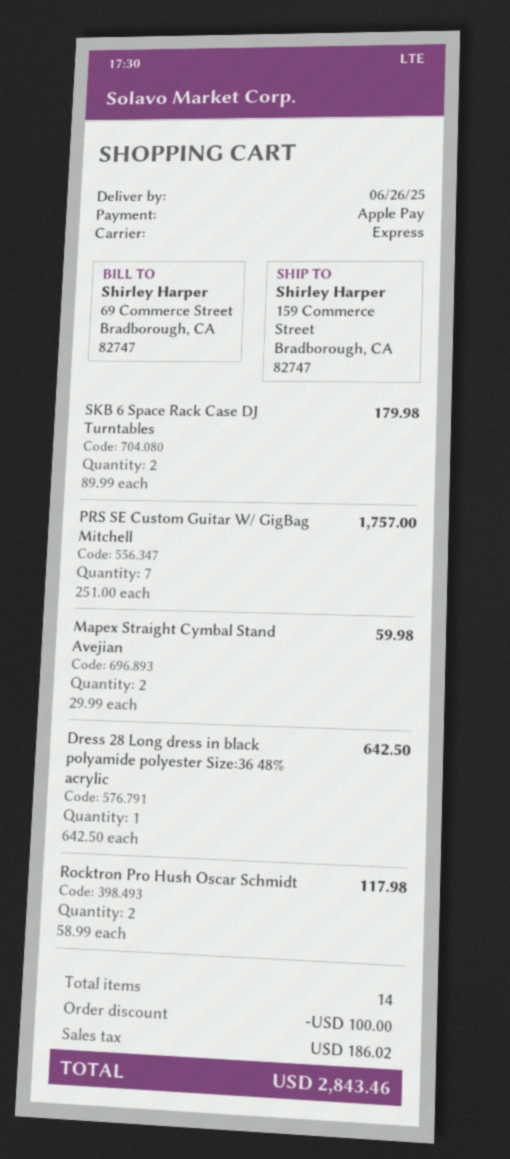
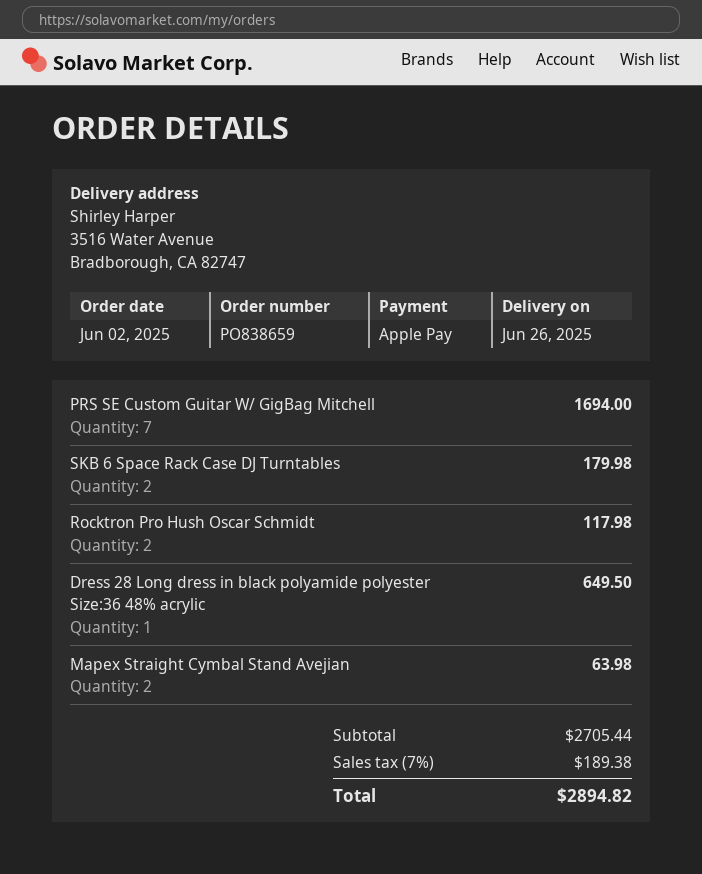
ship to: 159 Commerce Street, Bradborough, CA 82747 -> 3516 Water Avenue, Bradborough, CA 82747
PRS SE Custom Guitar W/ GigBag Mitchell: 7 for 1757.00 -> 7 for 1694.00
Mapex Straight Cymbal Stand Avejian: 2 for 59.98 -> 2 for 63.98
Dress 28 Long dress in black polyamide polyester Size:36 48% acrylic: 1 for 642.50 -> 1 for 649.50
discount: 100.00 -> none
tax: 186.02 -> 189.38
total: 2843.46 -> 2894.82

